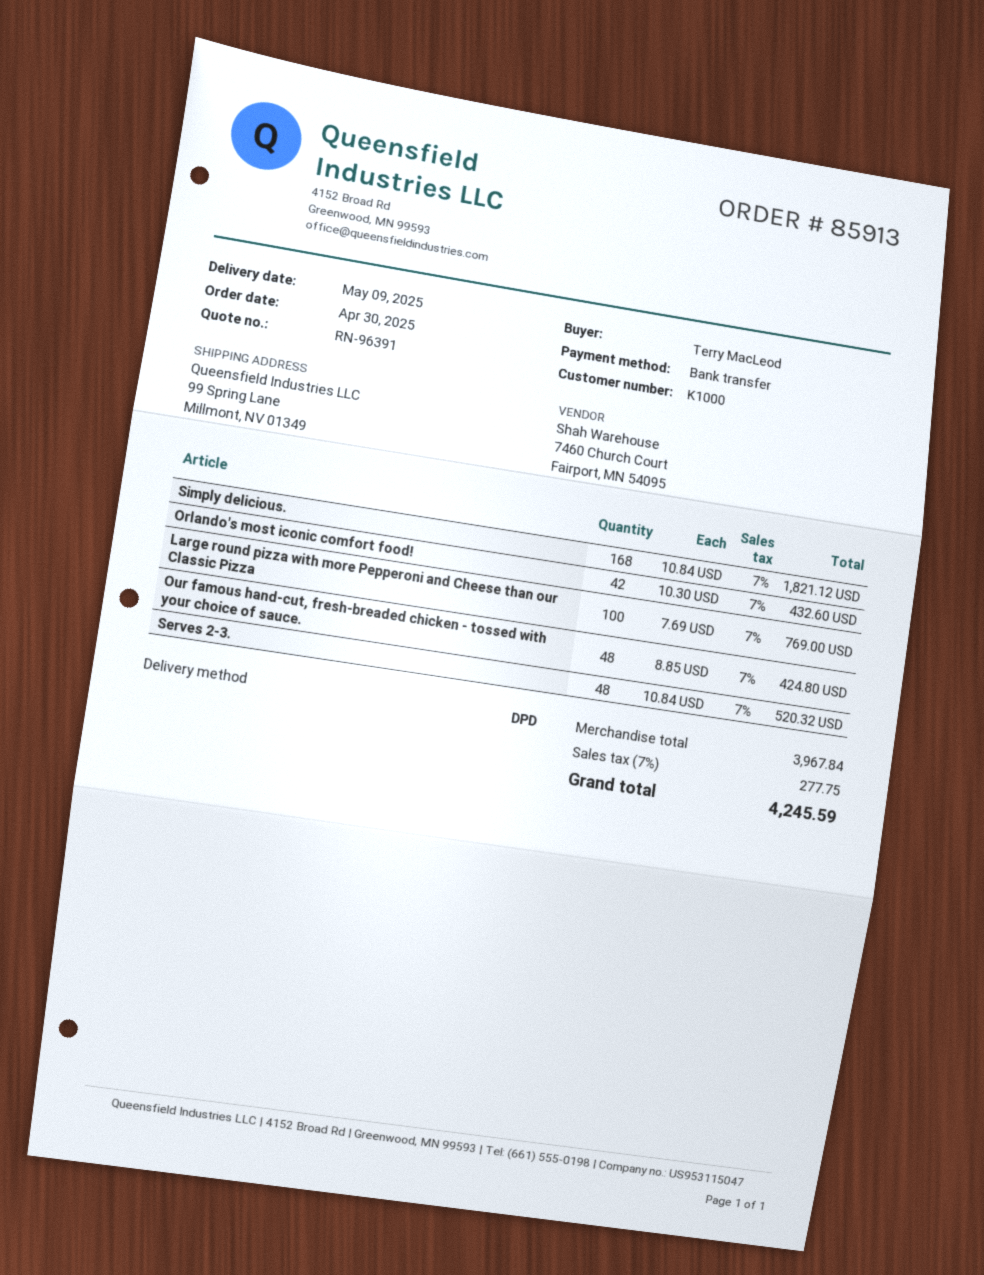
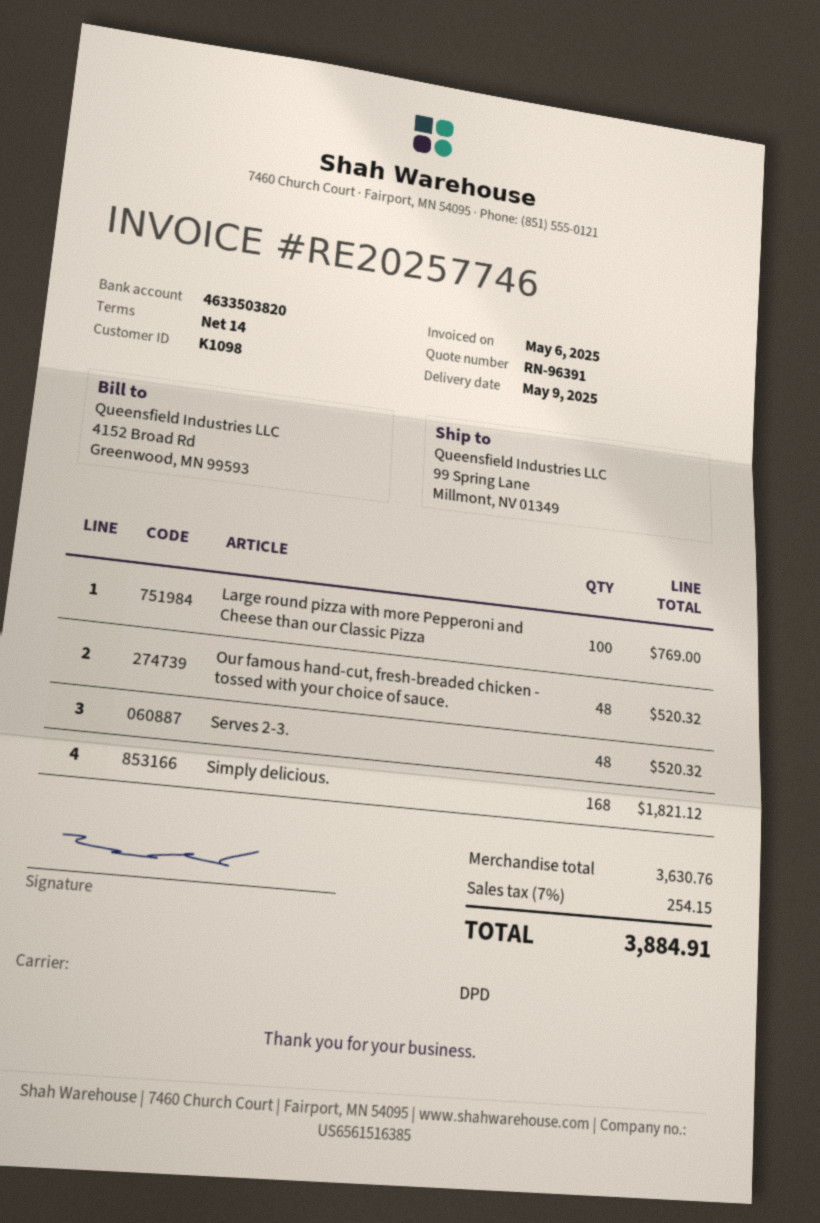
customer number: K1000 -> K1098
Orlando's most iconic comfort food!: 42 for 432.60 -> none
Our famous hand-cut, fresh-breaded chicken - tossed with your choice of sauce.: 48 for 424.80 -> 48 for 520.32
subtotal: 3967.84 -> 3630.76
tax: 7% = 277.75 -> 7% = 254.15
total: 4245.59 -> 3884.91

